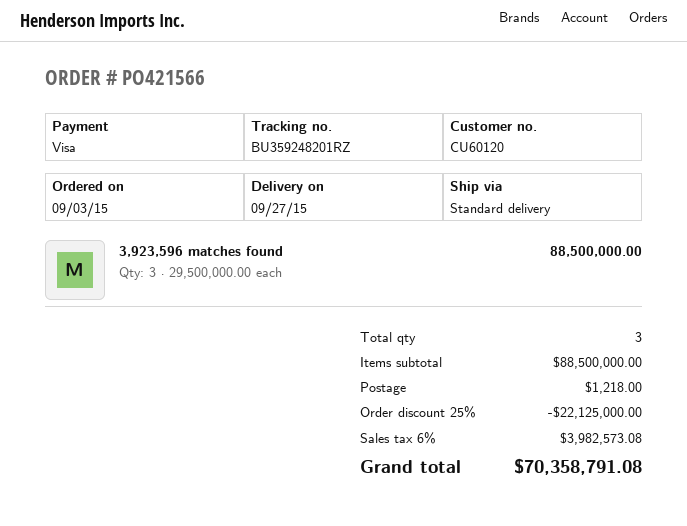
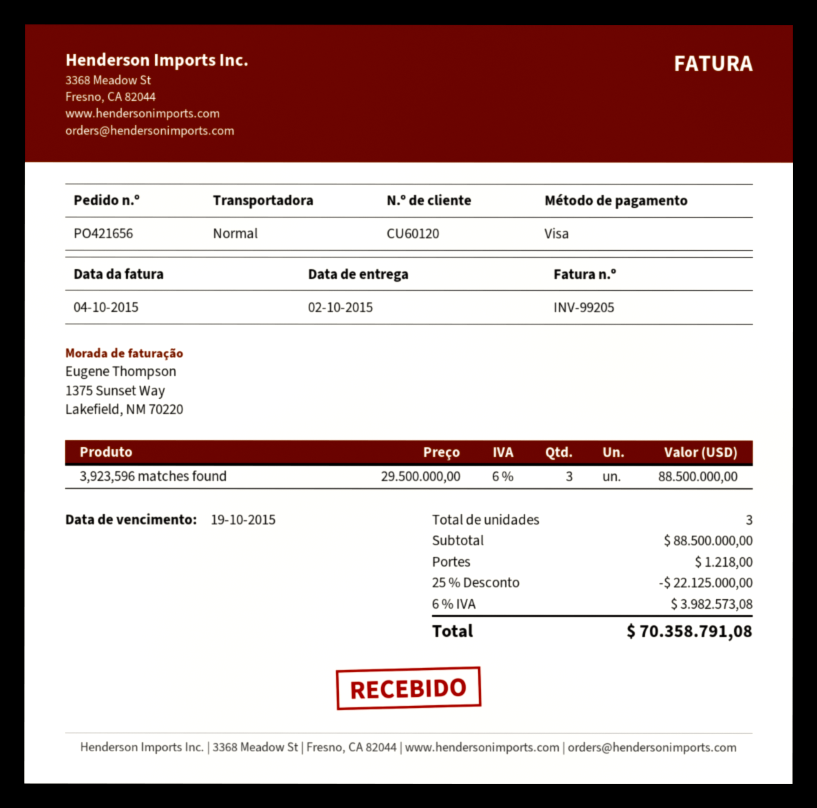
order number: PO421566 -> PO421656
delivery date: 2015-09-27 -> 2015-10-02

